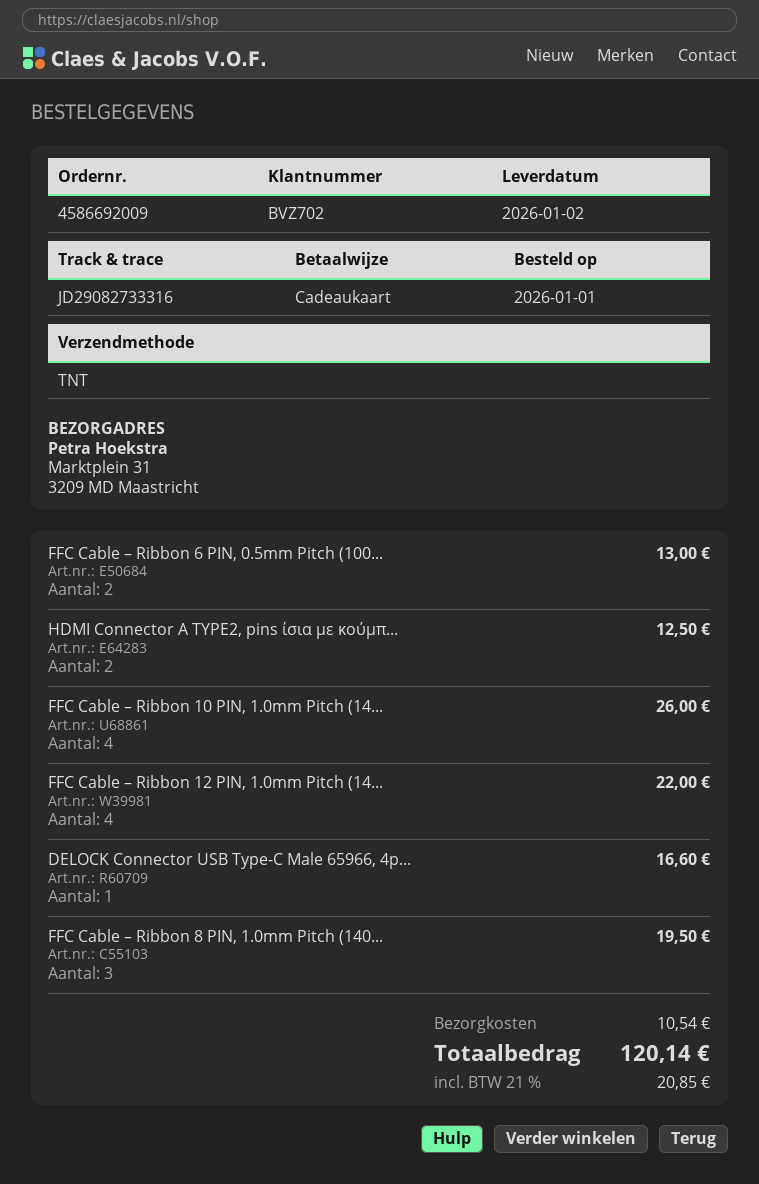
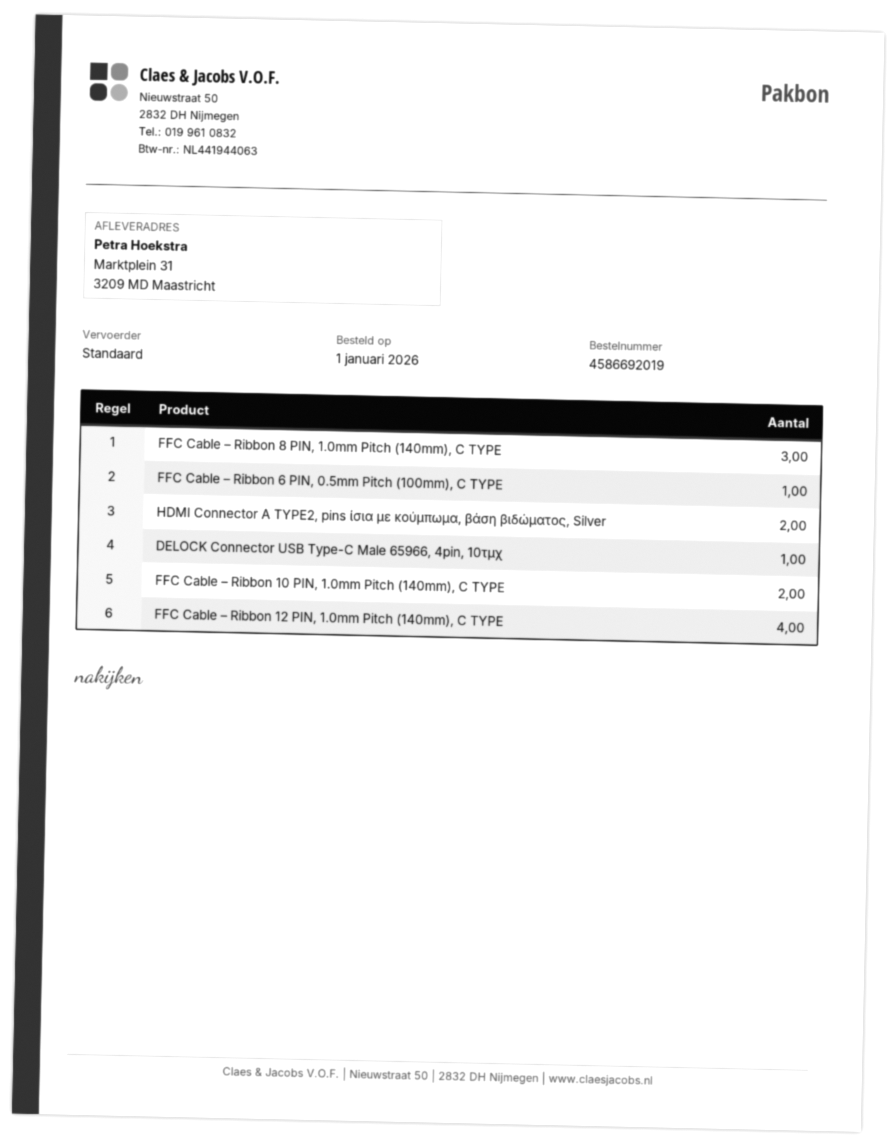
order number: 4586692009 -> 4586692019
shipping method: TNT -> standard
FFC Cable – Ribbon 6 PIN, 0.5mm Pitch (100...: 2 -> 1
FFC Cable – Ribbon 10 PIN, 1.0mm Pitch (14...: 4 -> 2

